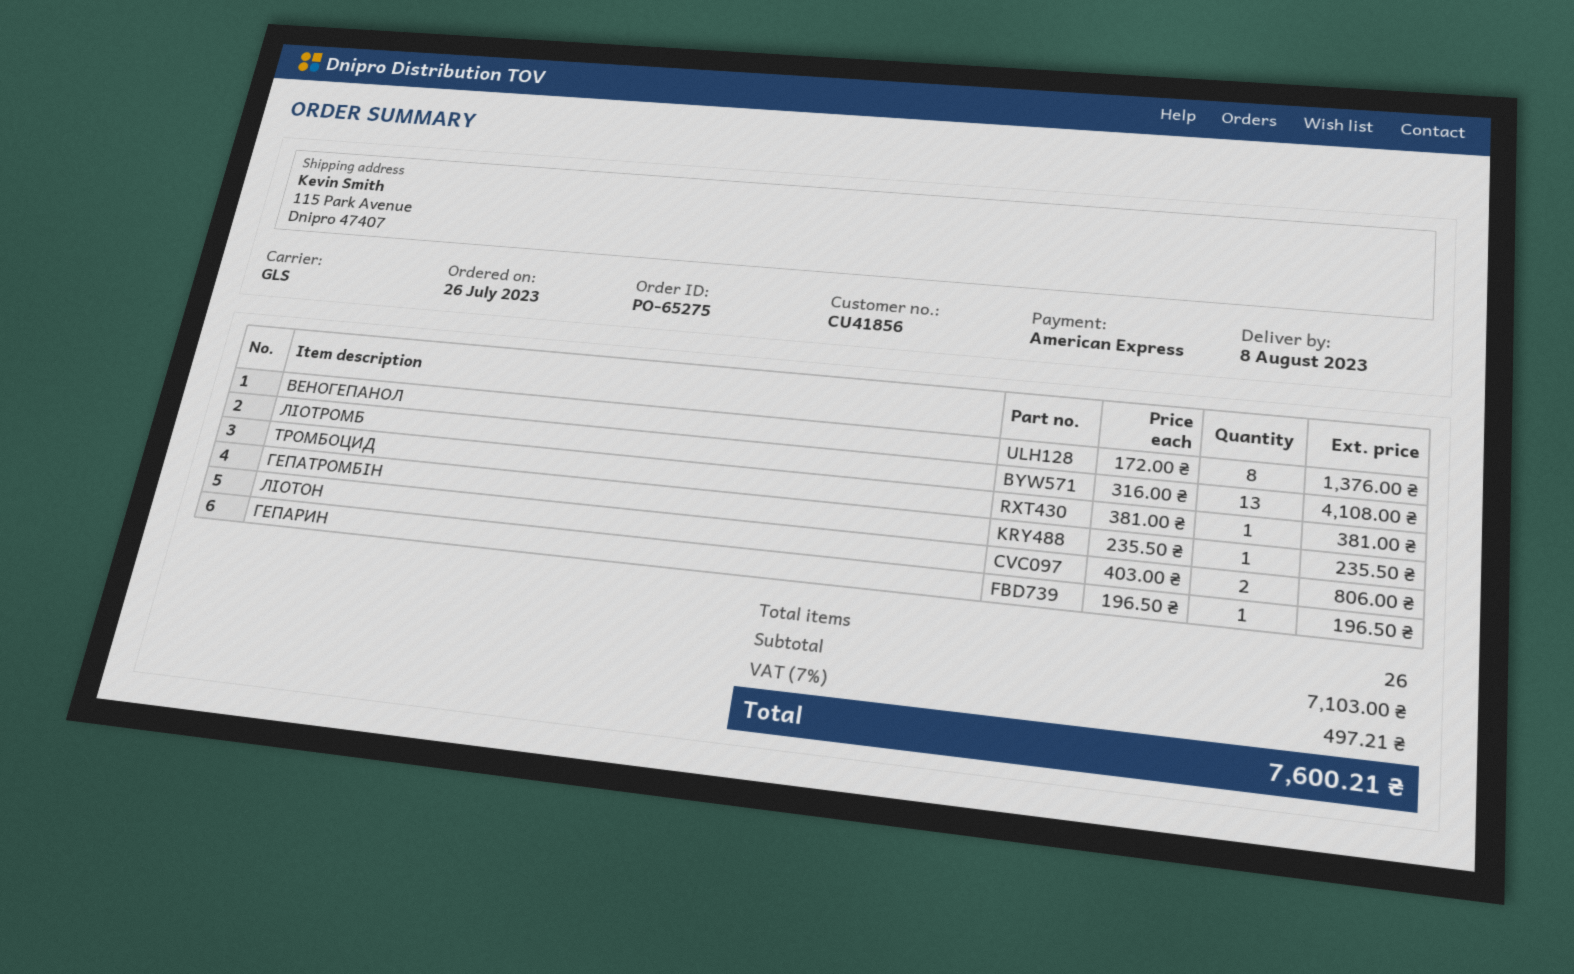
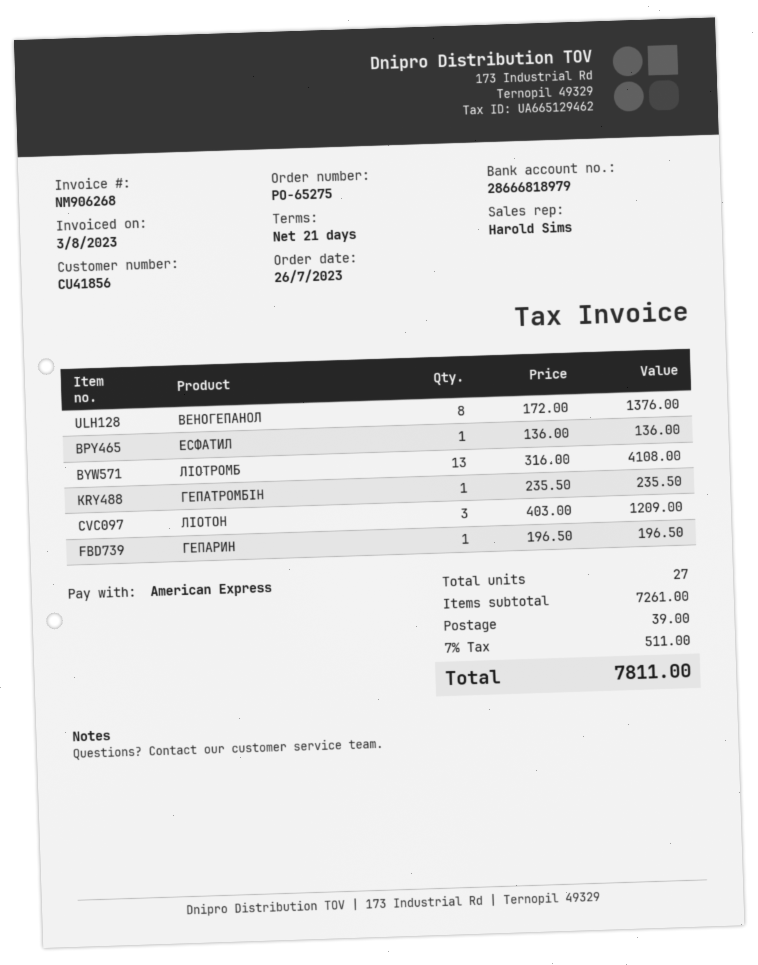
ТРОМБОЦИД: 1 x 381.00 = 381.00 -> none
ЛІОТОН: 2 x 403.00 = 806.00 -> 3 x 403.00 = 1209.00
ЕСФАТИЛ: none -> 1 x 136.00 = 136.00
total quantity: 26 -> 27
subtotal: 7103.00 -> 7261.00
shipping: none -> 39.00
tax: 7% = 497.21 -> 7% = 511.00
total: 7600.21 -> 7811.00

